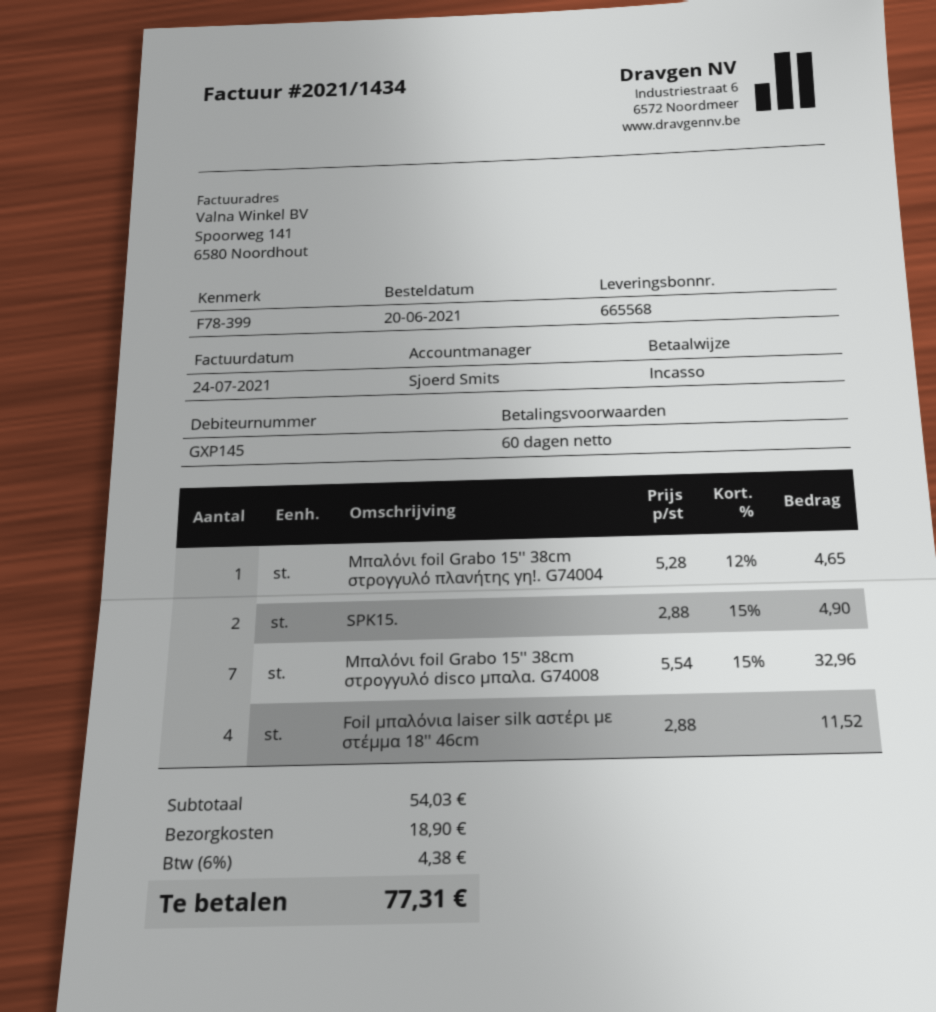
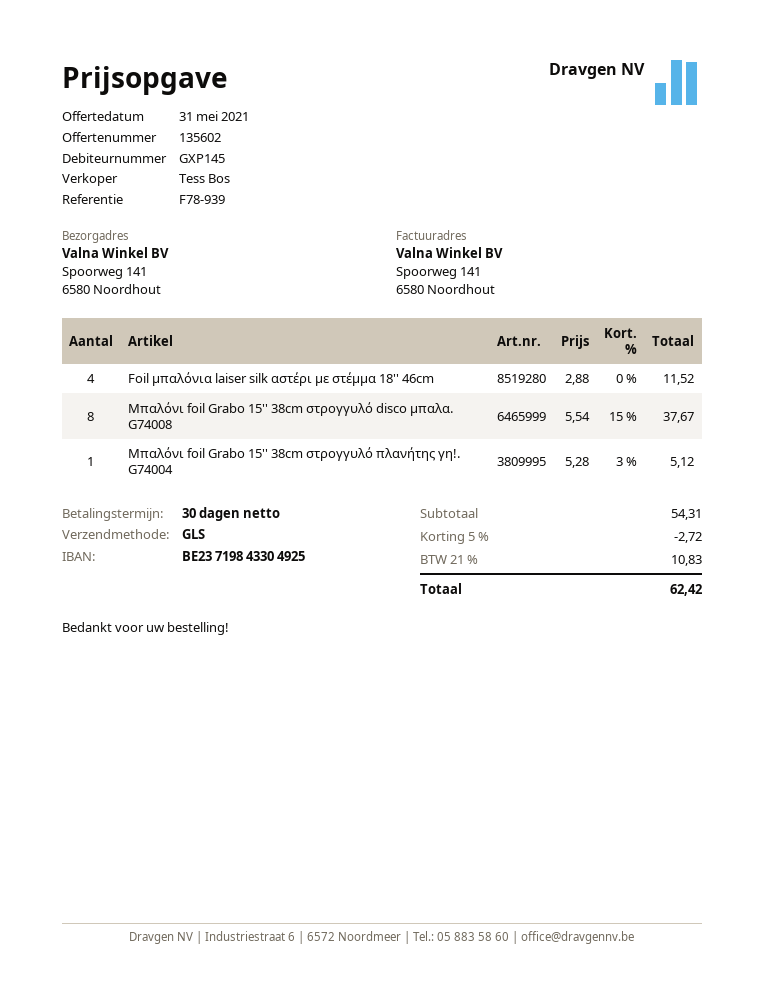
payment terms: 60 days -> 30 days
reference: F78-399 -> F78-939
sales rep: Sjoerd Smits -> Tess Bos
Μπαλόνι foil Grabo 15'' 38cm στρογγυλό πλανήτης γη!. G74004: 1 x 5.28 - 12% = 4.65 -> 1 x 5.28 - 3% = 5.12
SPK15.: 2 x 2.88 - 15% = 4.90 -> none
Μπαλόνι foil Grabo 15'' 38cm στρογγυλό disco μπαλα. G74008: 7 x 5.54 - 15% = 32.96 -> 8 x 5.54 - 15% = 37.67
subtotal: 54.03 -> 54.31
discount: none -> 5% = 2.72
shipping: 18.90 -> none
tax: 6% = 4.38 -> 21% = 10.83
total: 77.31 -> 62.42

